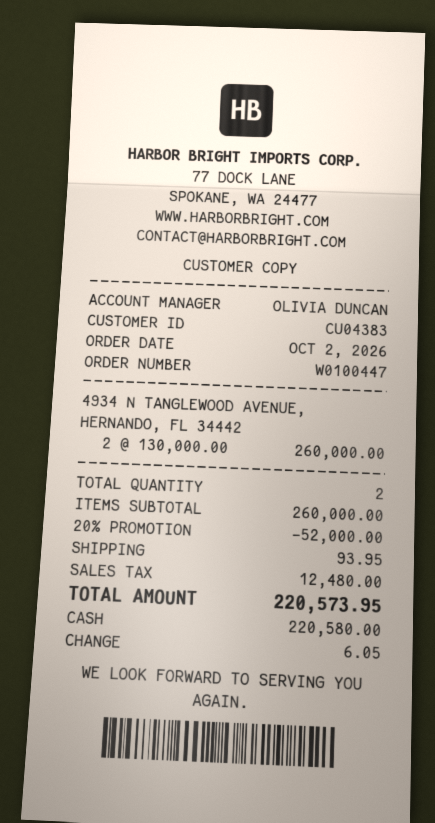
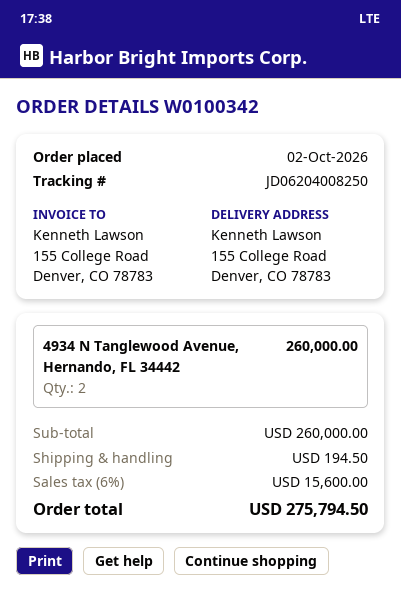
order number: W0100447 -> W0100342
discount: 20% = 52000.00 -> none
shipping: 93.95 -> 194.50
tax: 12480.00 -> 15600.00
total: 220573.95 -> 275794.50

